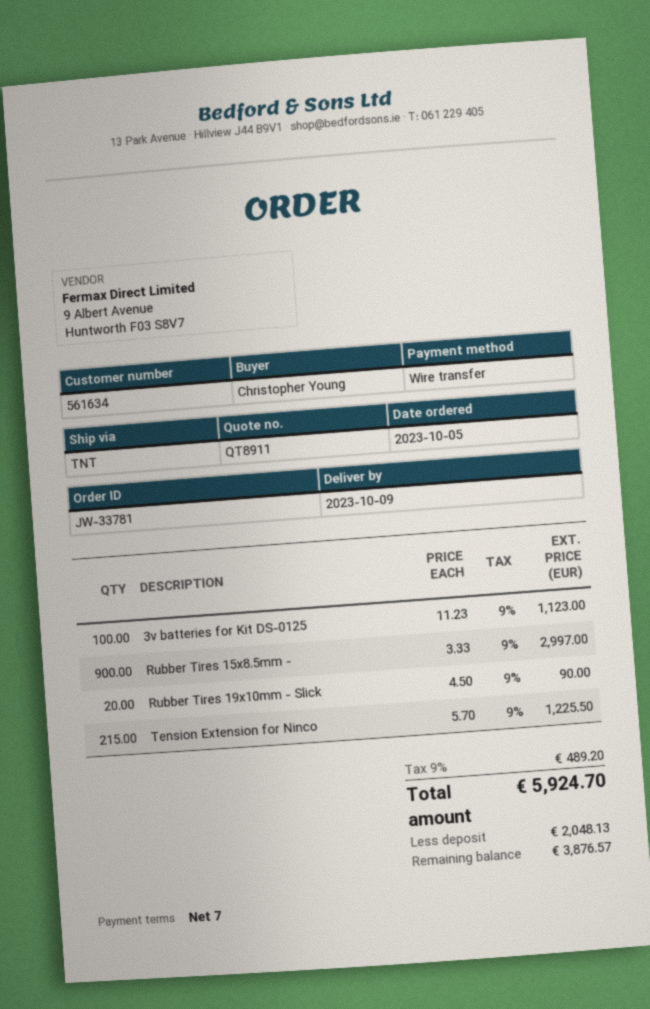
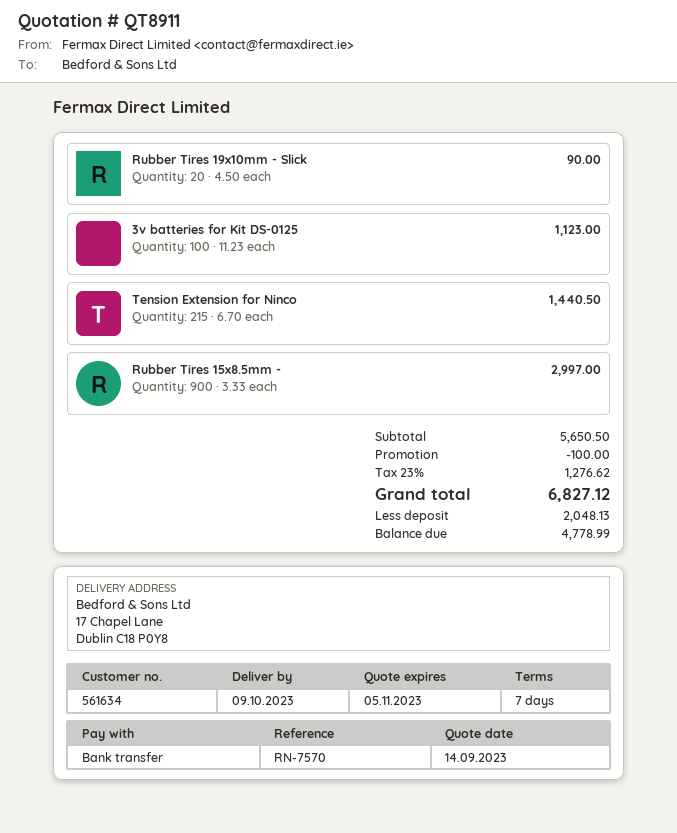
Tension Extension for Ninco: 215 x 5.70 = 1225.50 -> 215 x 6.70 = 1440.50
discount: none -> 100.00
tax: 9% = 489.20 -> 23% = 1276.62
total: 5924.70 -> 6827.12
balance: 3876.57 -> 4778.99

